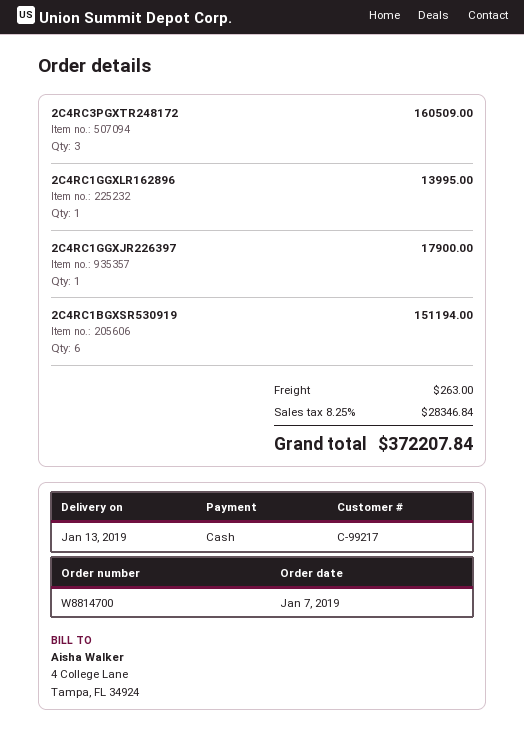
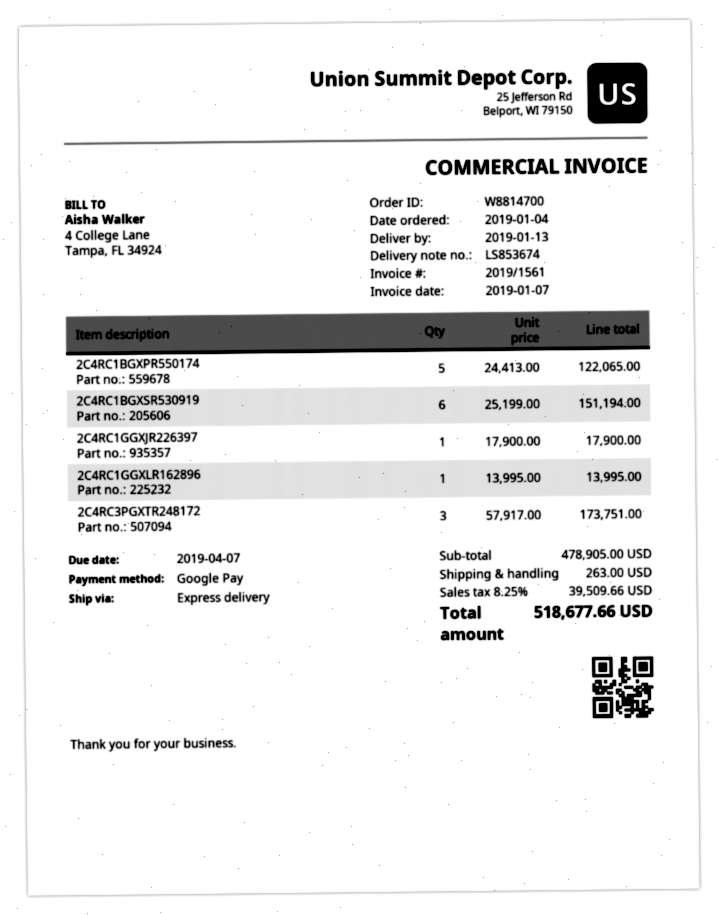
order date: 2019-01-07 -> 2019-01-04
payment method: cash -> Google Pay
2C4RC3PGXTR248172: 3 for 160509.00 -> 3 for 173751.00
2C4RC1BGXPR550174: none -> 5 for 122065.00
tax: 8.25% = 28346.84 -> 8.25% = 39509.66
total: 372207.84 -> 518677.66

